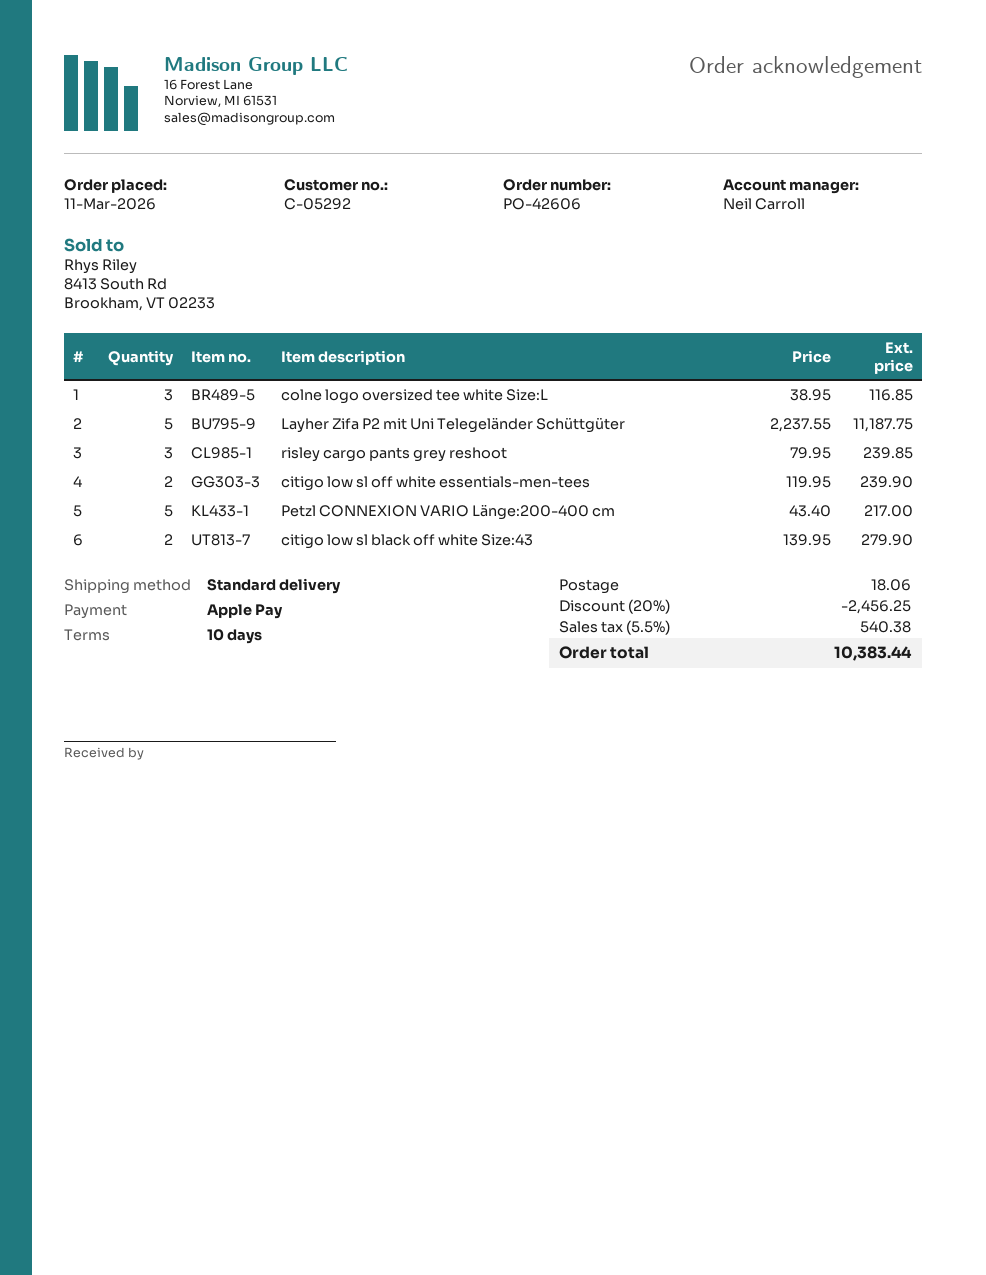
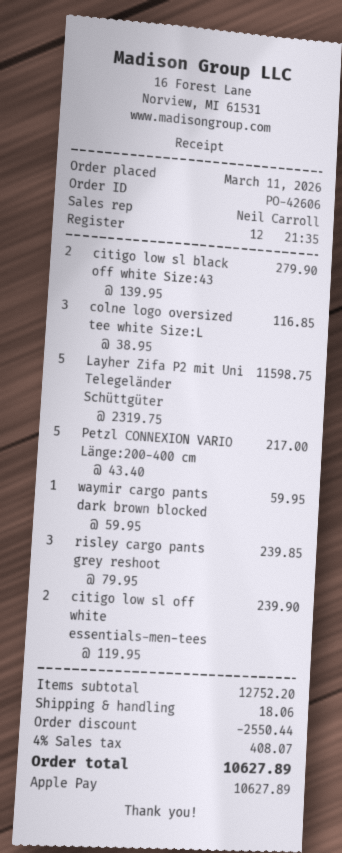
Layher Zifa P2 mit Uni Telegeländer Schüttgüter: 5 x 2237.55 = 11187.75 -> 5 x 2319.75 = 11598.75
waymir cargo pants dark brown blocked: none -> 1 x 59.95 = 59.95
discount: 2456.25 -> 2550.44
tax: 5.5% = 540.38 -> 4% = 408.07
total: 10383.44 -> 10627.89

